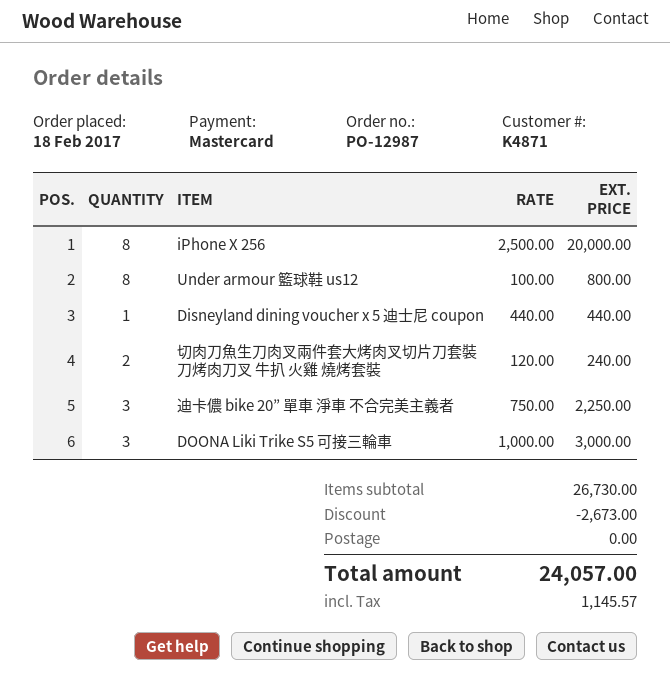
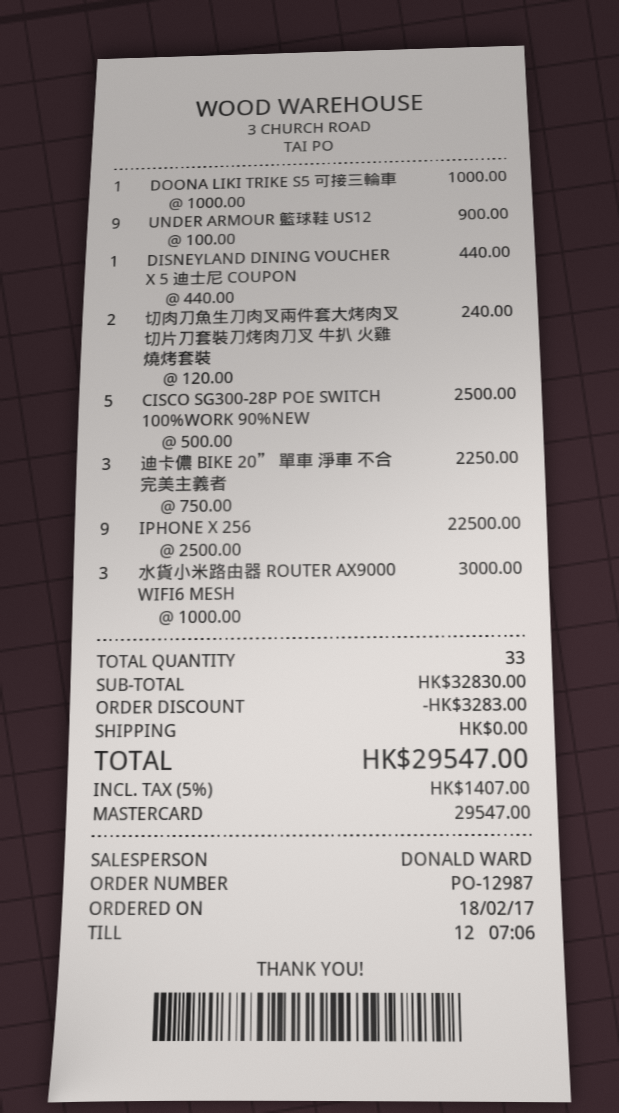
iPhone X 256: 8 x 2500.00 = 20000.00 -> 9 x 2500.00 = 22500.00
Under armour 籃球鞋 us12: 8 x 100.00 = 800.00 -> 9 x 100.00 = 900.00
DOONA Liki Trike S5 可接三輪車: 3 x 1000.00 = 3000.00 -> 1 x 1000.00 = 1000.00
CISCO SG300-28P POE SWITCH 100%WORK 90%NEW: none -> 5 x 500.00 = 2500.00
水貨小米路由器 ROUTER AX9000 WIFI6 MESH: none -> 3 x 1000.00 = 3000.00
subtotal: 26730.00 -> 32830.00
discount: 2673.00 -> 3283.00
tax: 1145.57 -> 1407.00
total: 24057.00 -> 29547.00

